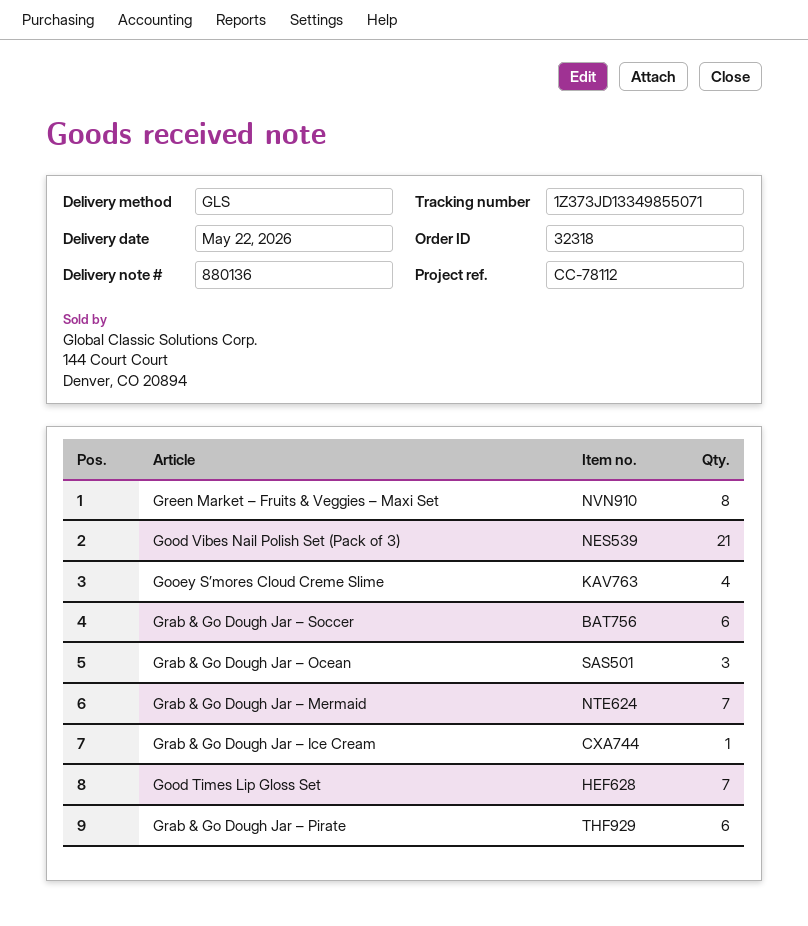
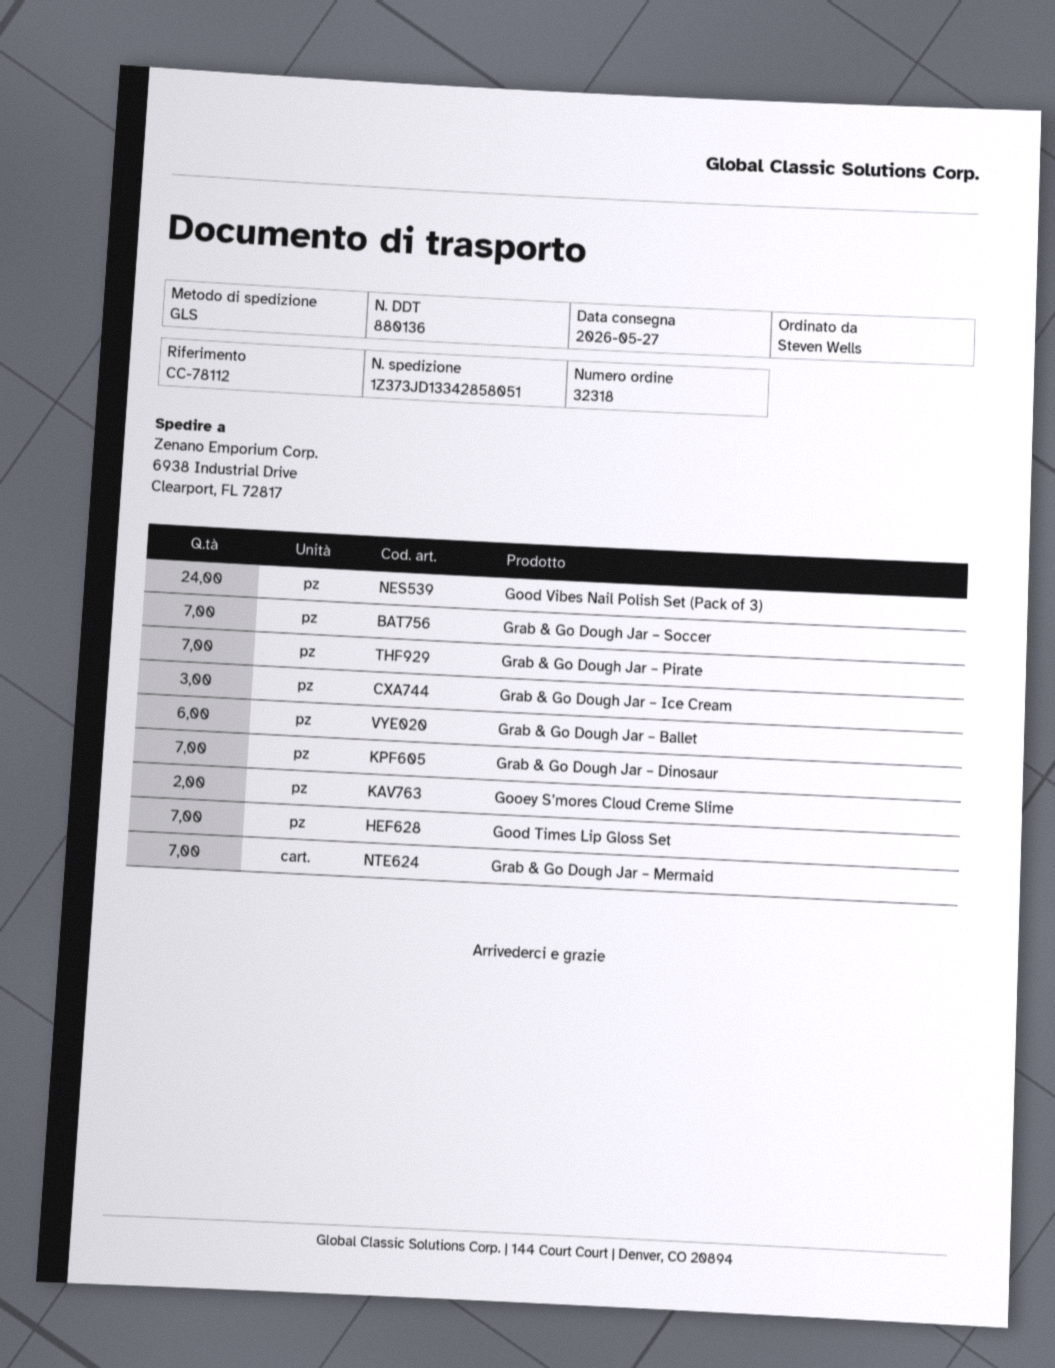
delivery date: 2026-05-22 -> 2026-05-27
tracking number: 1Z373JD13349855071 -> 1Z373JD13342858051
Green Market – Fruits & Veggies – Maxi Set: 8 -> none
Good Vibes Nail Polish Set (Pack of 3): 21 -> 24
Gooey S’mores Cloud Creme Slime: 4 -> 2
Grab & Go Dough Jar – Soccer: 6 -> 7
Grab & Go Dough Jar – Ocean: 3 -> none
Grab & Go Dough Jar – Ice Cream: 1 -> 3
Grab & Go Dough Jar – Pirate: 6 -> 7
Grab & Go Dough Jar – Ballet: none -> 6
Grab & Go Dough Jar – Dinosaur: none -> 7

